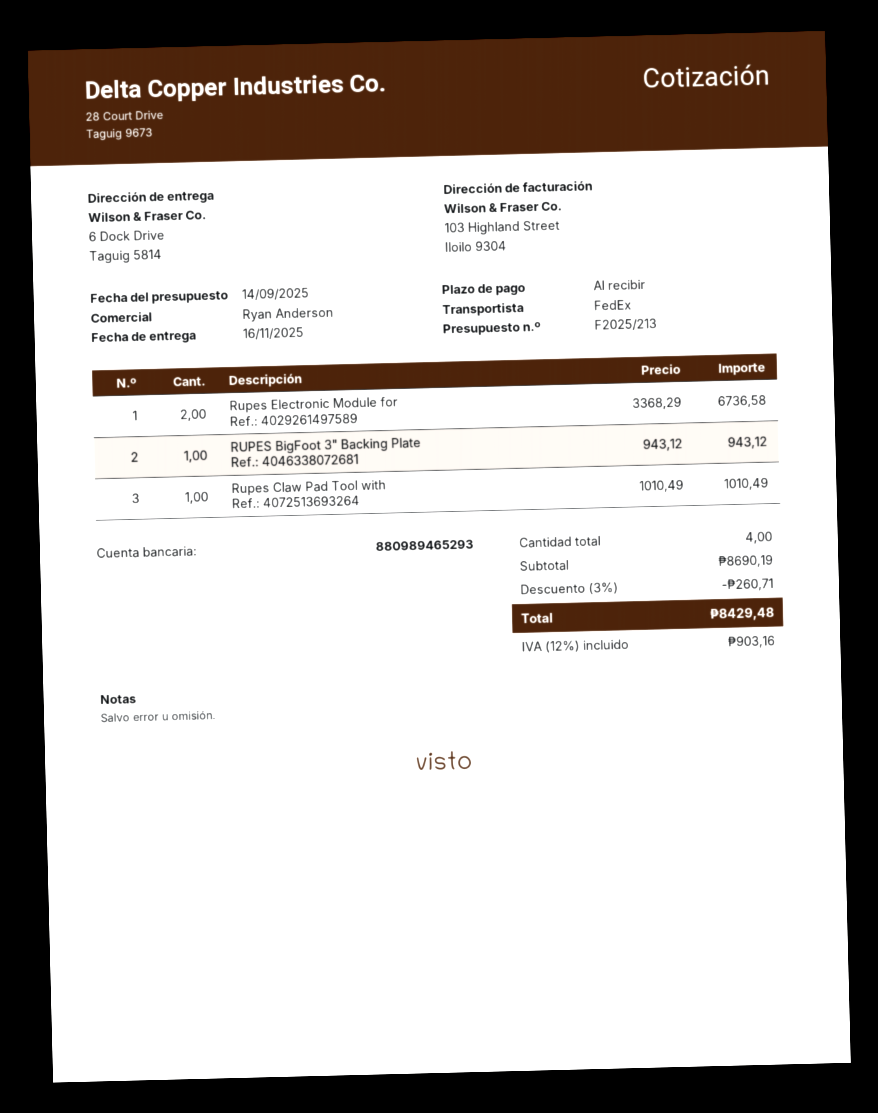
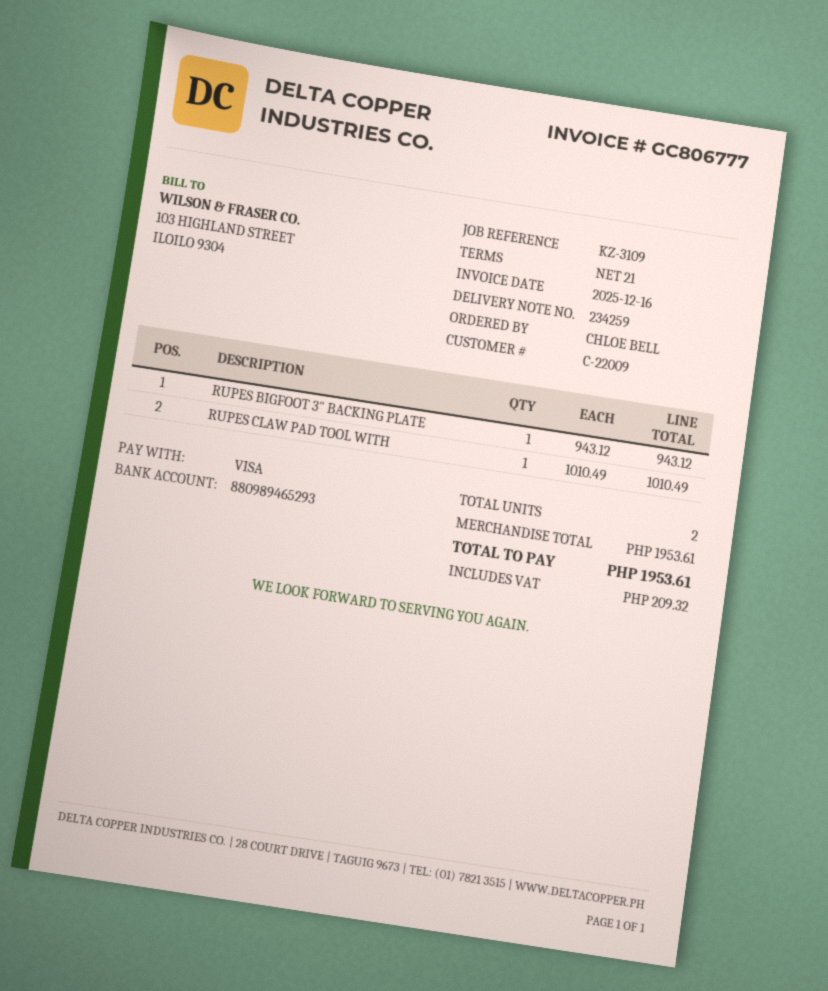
payment terms: on receipt -> 21 days
Rupes Electronic Module for: 2 x 3368.29 = 6736.58 -> none
total quantity: 4 -> 2
subtotal: 8690.19 -> 1953.61
discount: 3% = 260.71 -> none
tax: 903.16 -> 209.32
total: 8429.48 -> 1953.61

